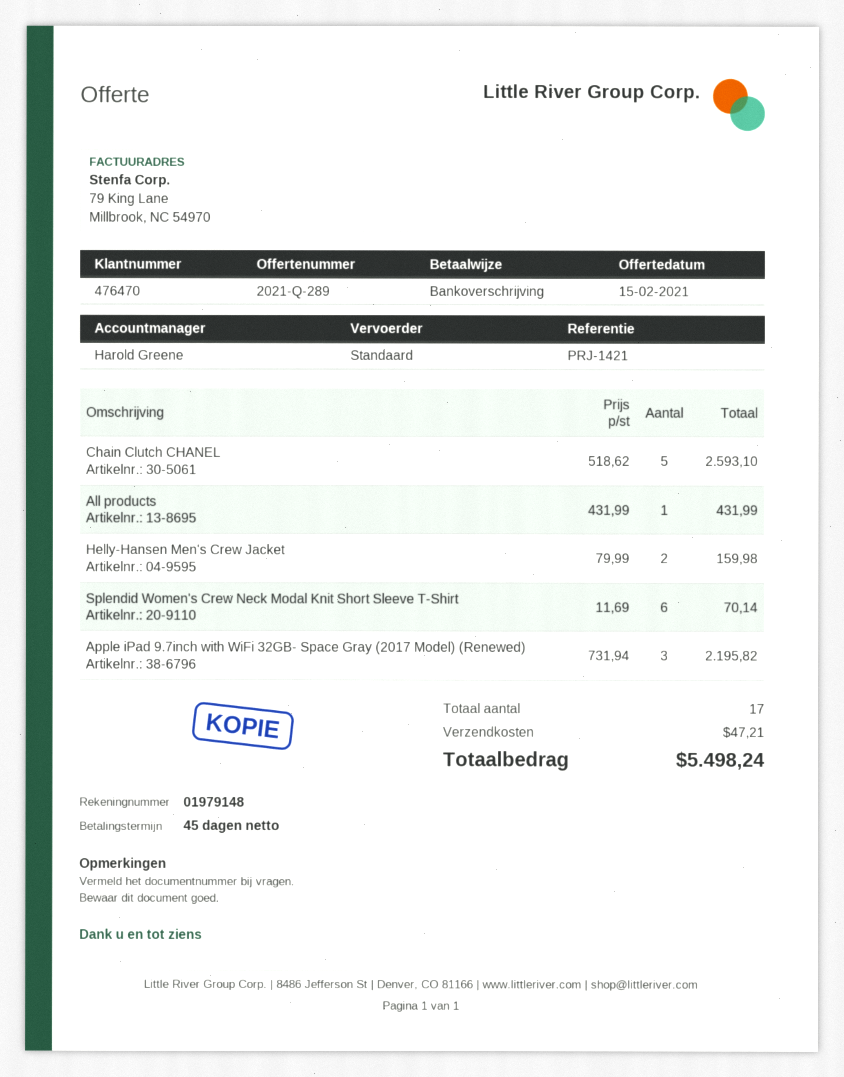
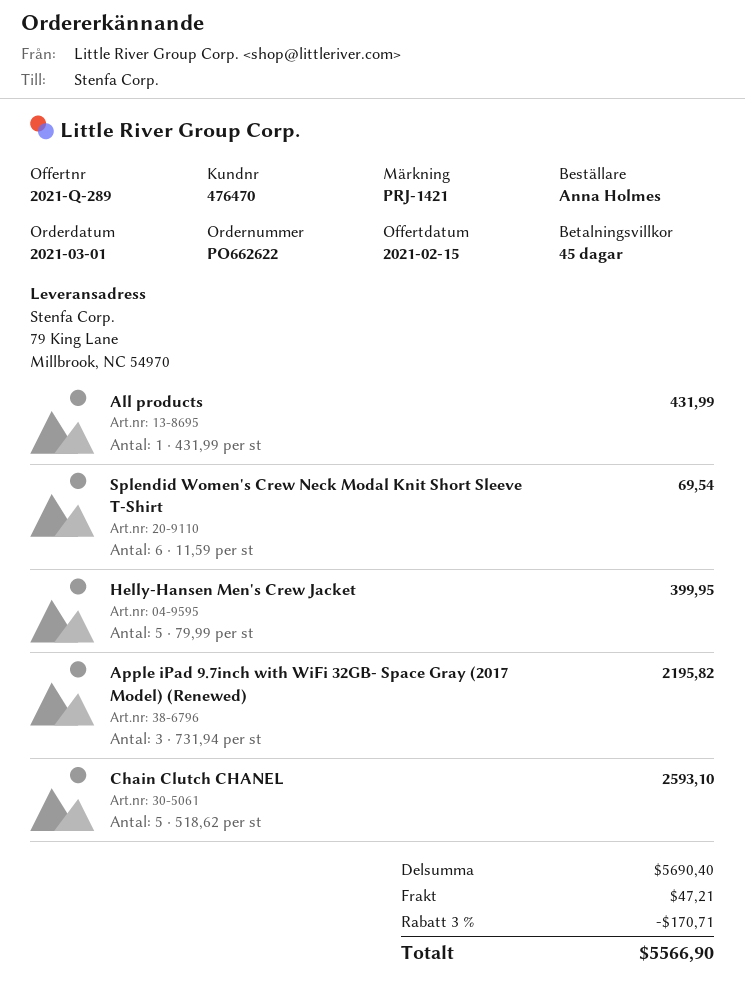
Helly-Hansen Men's Crew Jacket: 2 x 79.99 = 159.98 -> 5 x 79.99 = 399.95
Splendid Women's Crew Neck Modal Knit Short Sleeve T-Shirt: 6 x 11.69 = 70.14 -> 6 x 11.59 = 69.54
discount: none -> 3% = 170.71
total: 5498.24 -> 5566.90

